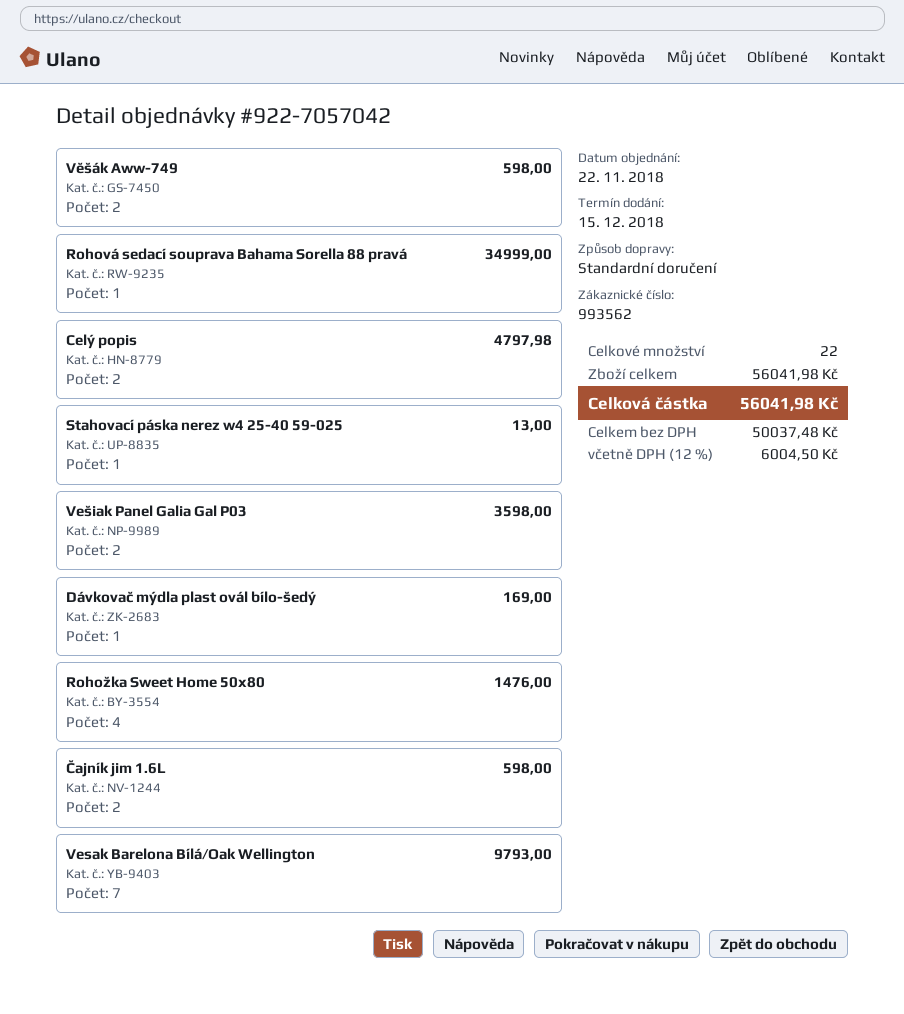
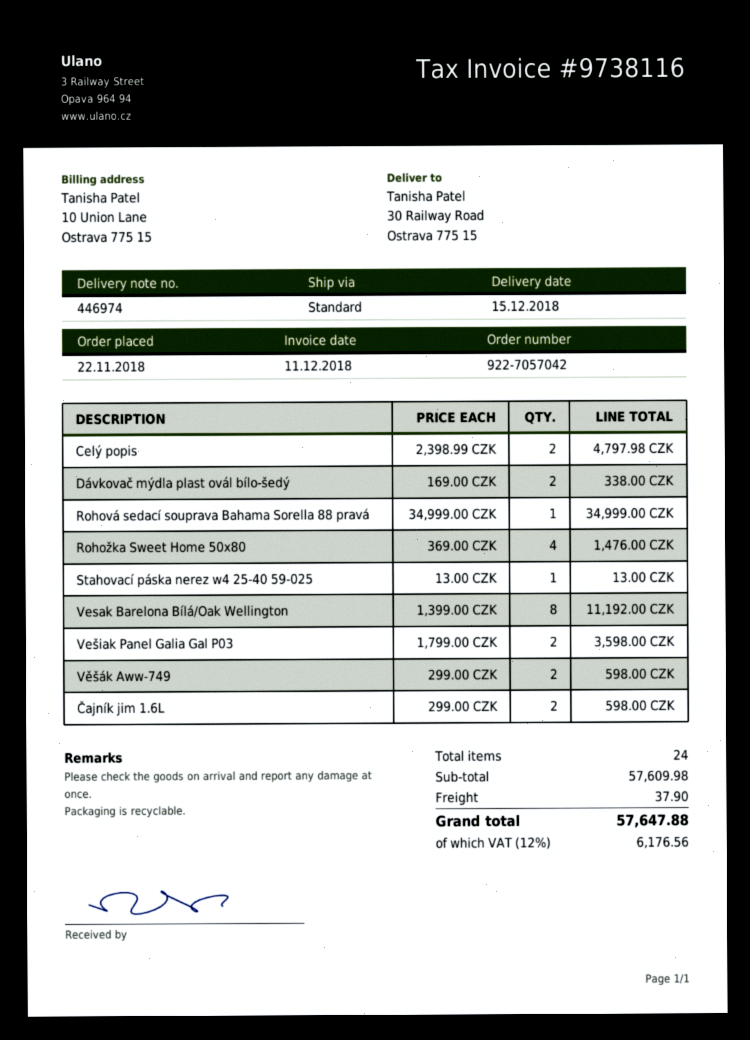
Dávkovač mýdla plast ovál bílo-šedý: 1 for 169.00 -> 2 for 338.00
Vesak Barelona Bílá/Oak Wellington: 7 for 9793.00 -> 8 for 11192.00
total quantity: 22 -> 24
subtotal: 56041.98 -> 57609.98
shipping: none -> 37.90
tax: 12% = 6004.50 -> 12% = 6176.56
total: 56041.98 -> 57647.88

